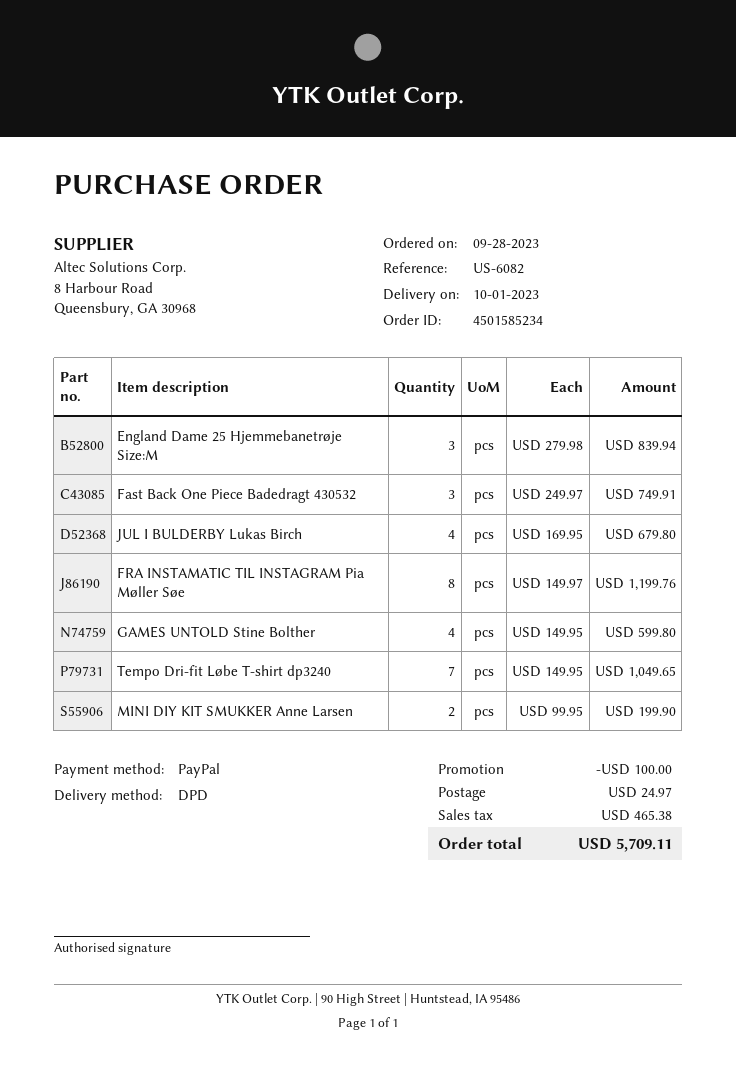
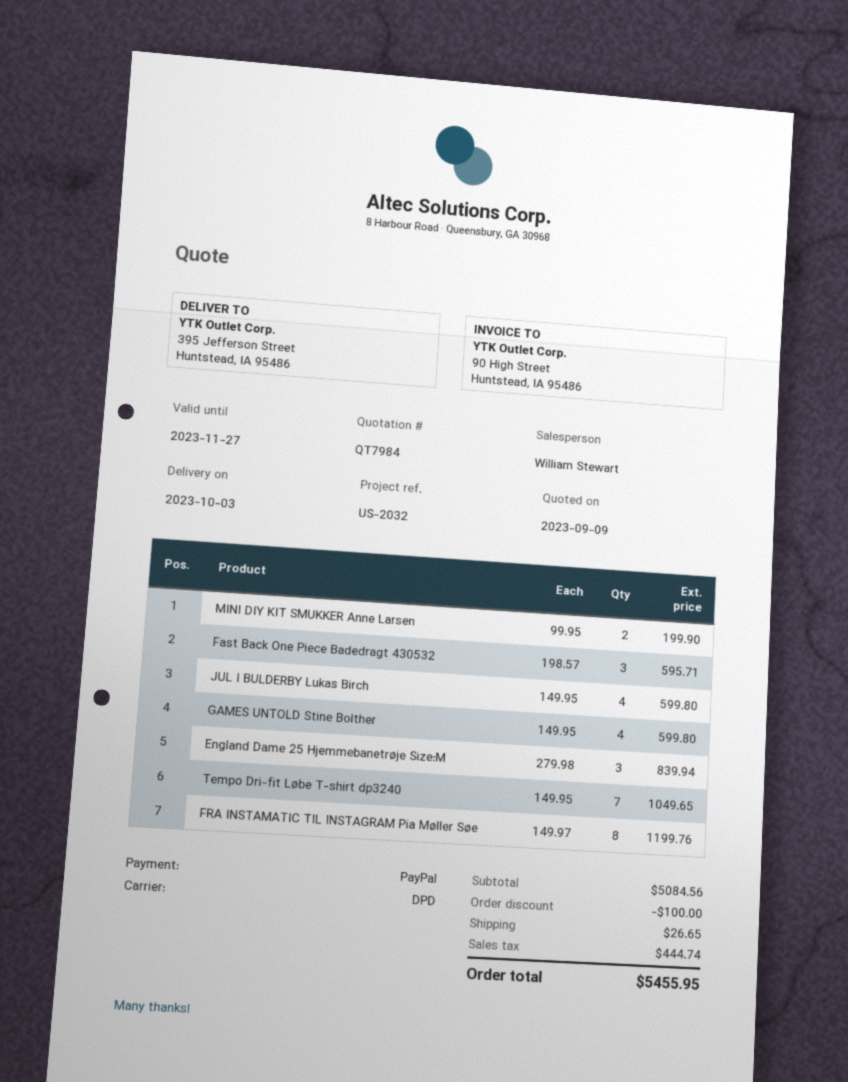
delivery date: 2023-10-01 -> 2023-10-03
reference: US-6082 -> US-2032
Fast Back One Piece Badedragt 430532: 3 x 249.97 = 749.91 -> 3 x 198.57 = 595.71
JUL I BULDERBY Lukas Birch: 4 x 169.95 = 679.80 -> 4 x 149.95 = 599.80
shipping: 24.97 -> 26.65
tax: 465.38 -> 444.74
total: 5709.11 -> 5455.95

